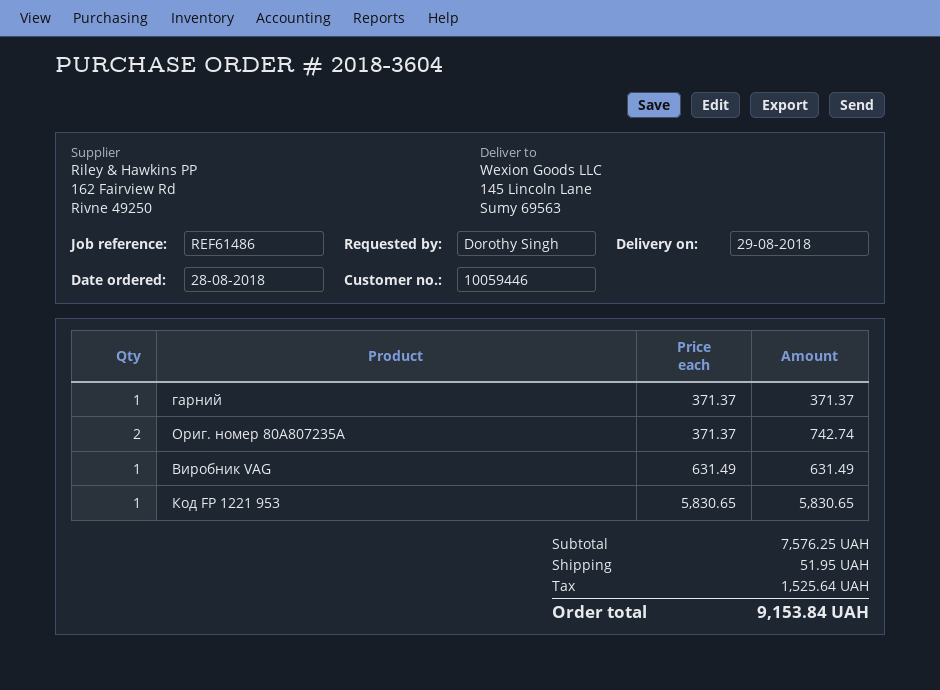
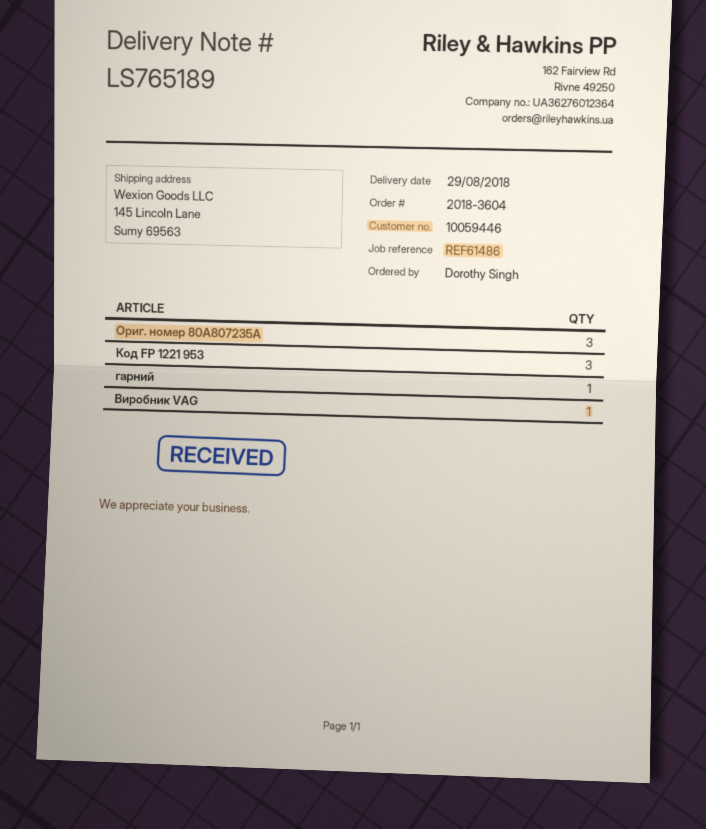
Ориг. номер 80A807235A: 2 -> 3
Код FP 1221 953: 1 -> 3

